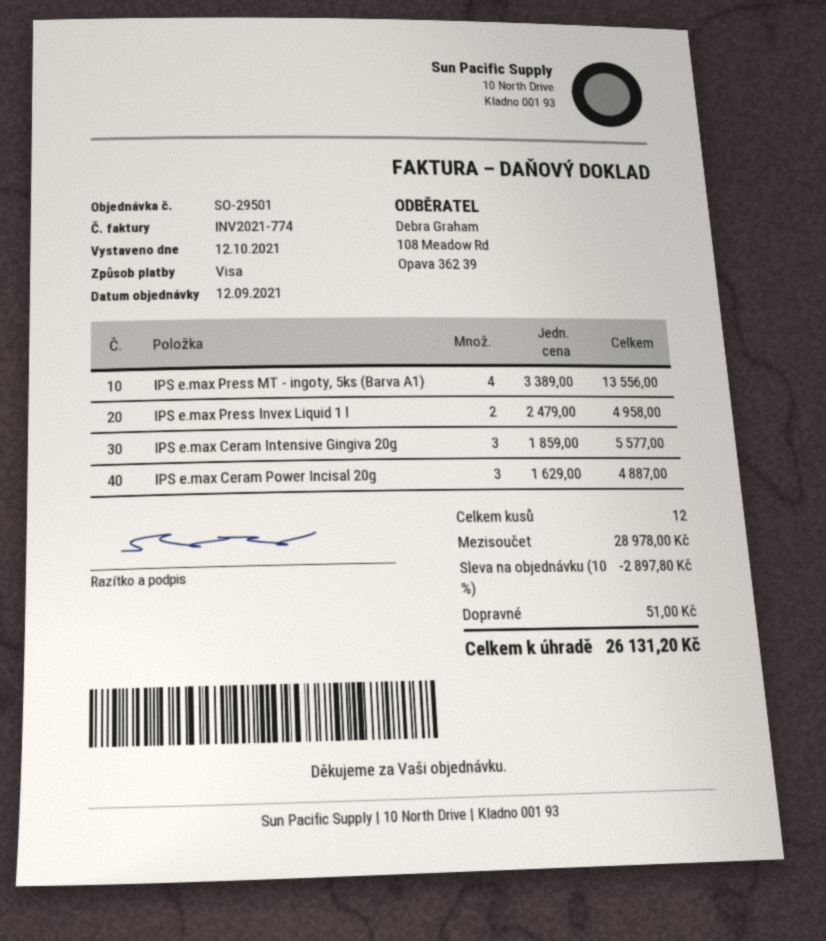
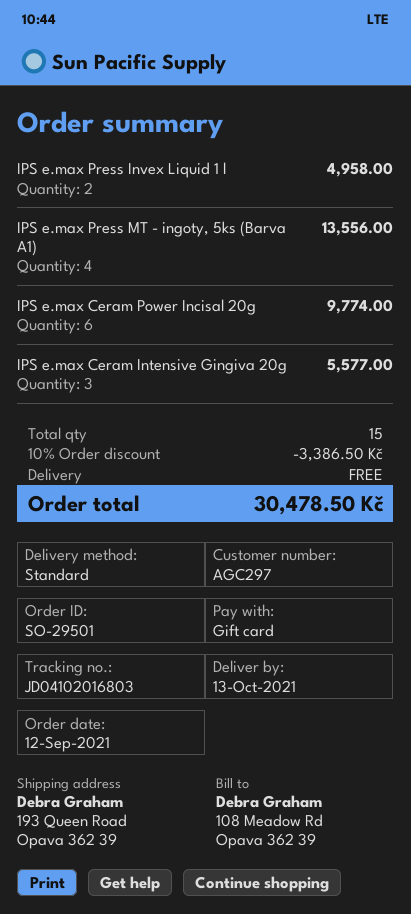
payment method: Visa -> gift card
IPS e.max Ceram Power Incisal 20g: 3 for 4887.00 -> 6 for 9774.00
total quantity: 12 -> 15
discount: 10% = 2897.80 -> 10% = 3386.50
shipping: 51.00 -> 0.00
total: 26131.20 -> 30478.50

